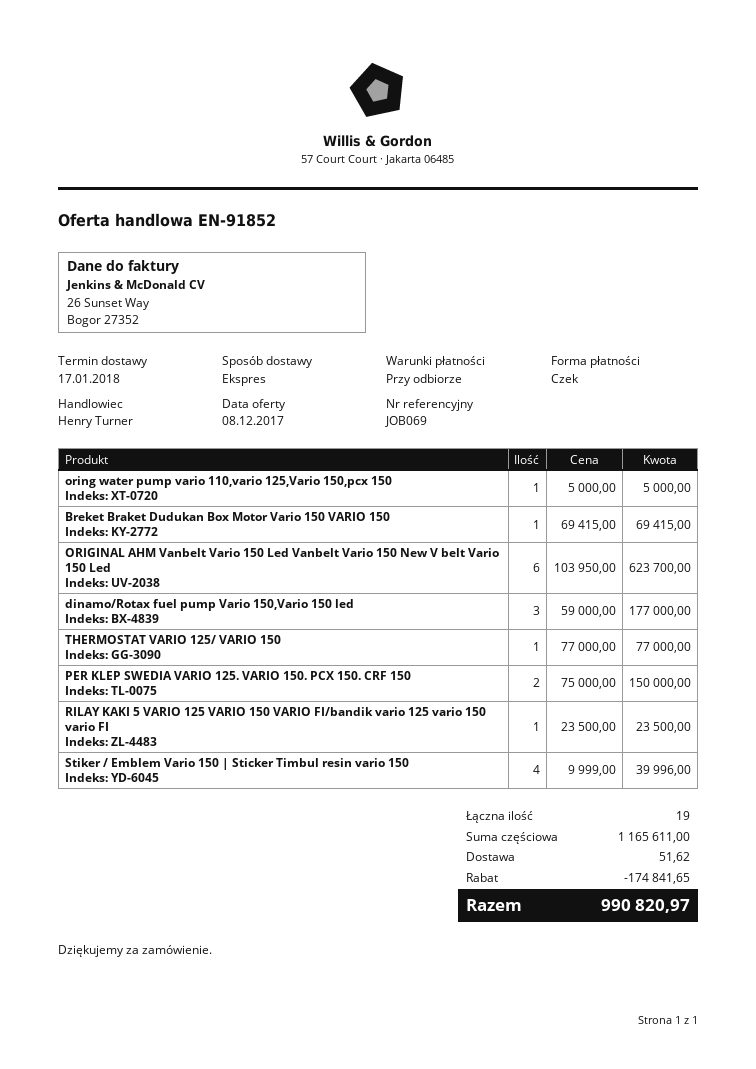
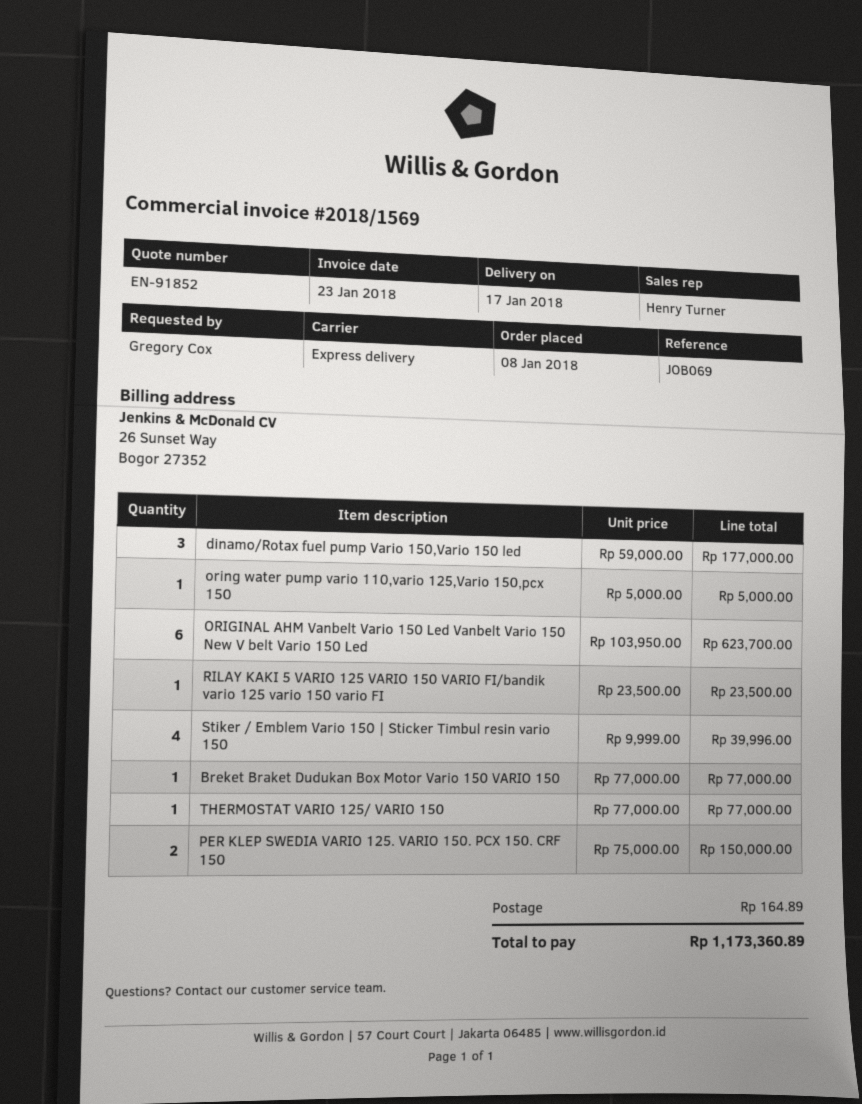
Breket Braket Dudukan Box Motor Vario 150 VARIO 150: 1 x 69415.00 = 69415.00 -> 1 x 77000.00 = 77000.00
discount: 174841.65 -> none
shipping: 51.62 -> 164.89
total: 990820.97 -> 1173360.89

